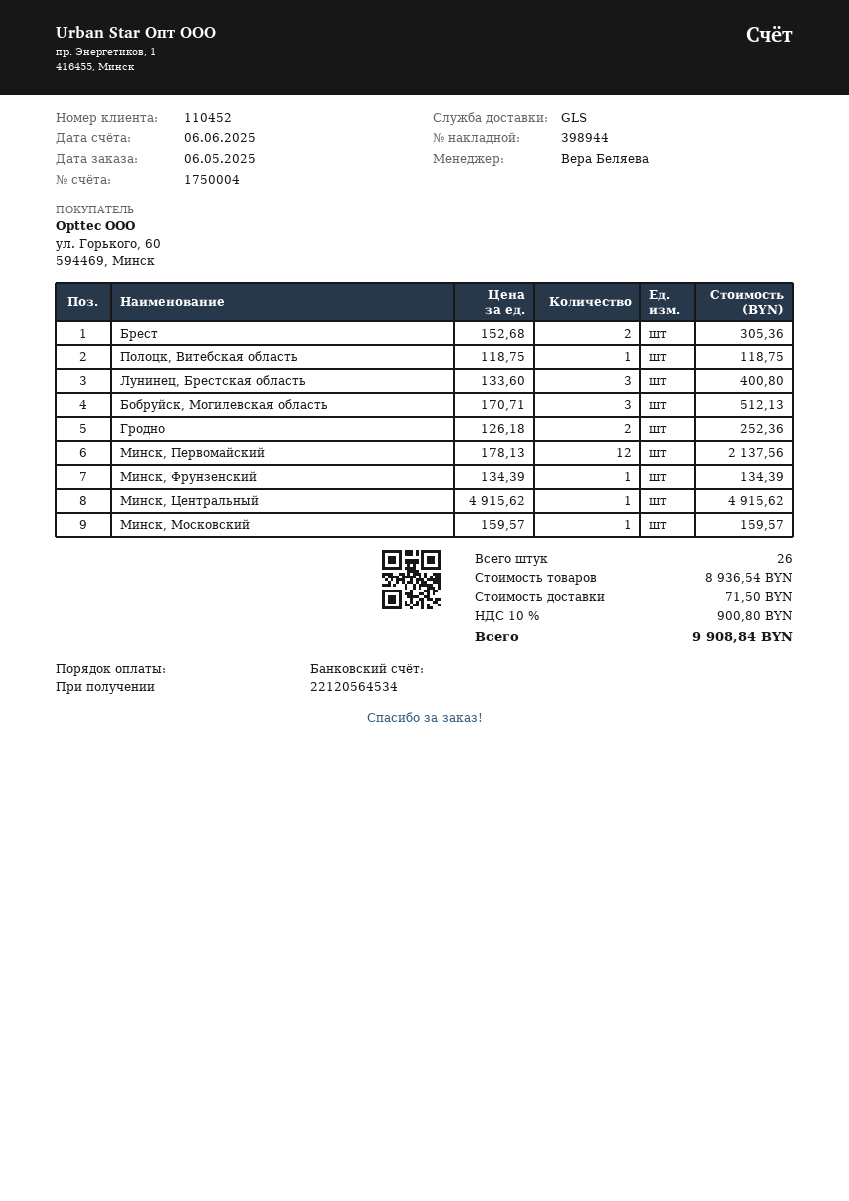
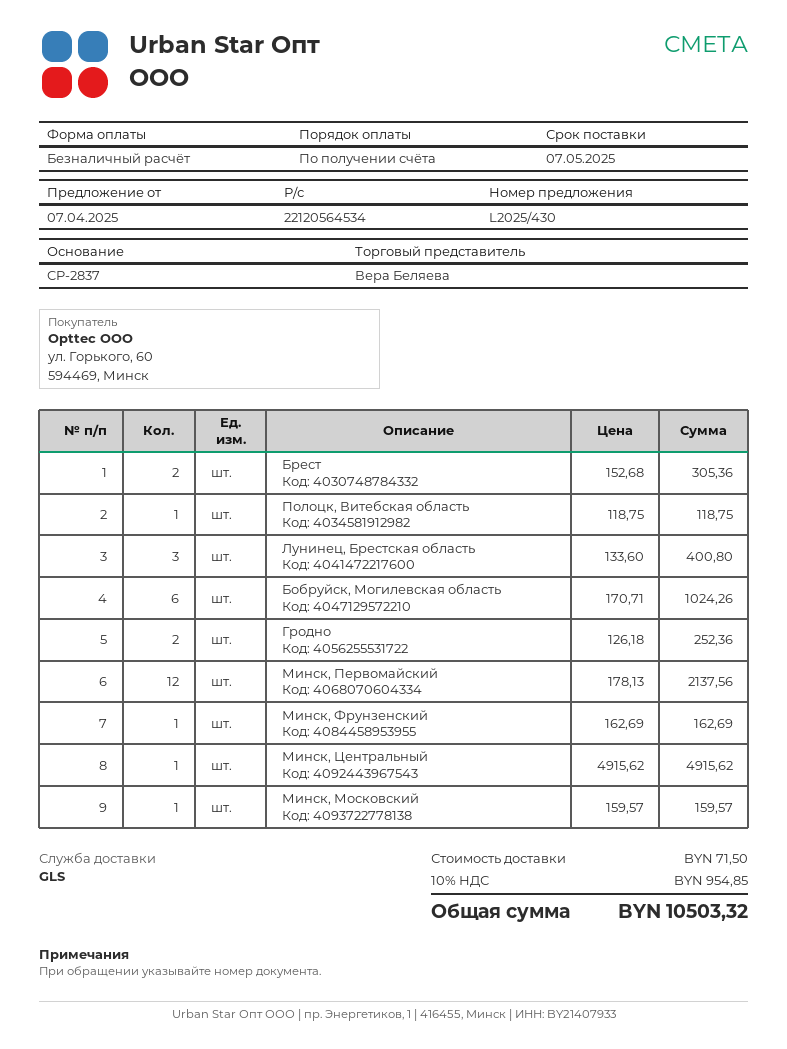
Бобруйск, Могилевская область: 3 x 170.71 = 512.13 -> 6 x 170.71 = 1024.26
Минск, Фрунзенский: 1 x 134.39 = 134.39 -> 1 x 162.69 = 162.69
tax: 10% = 900.80 -> 10% = 954.85
total: 9908.84 -> 10503.32

